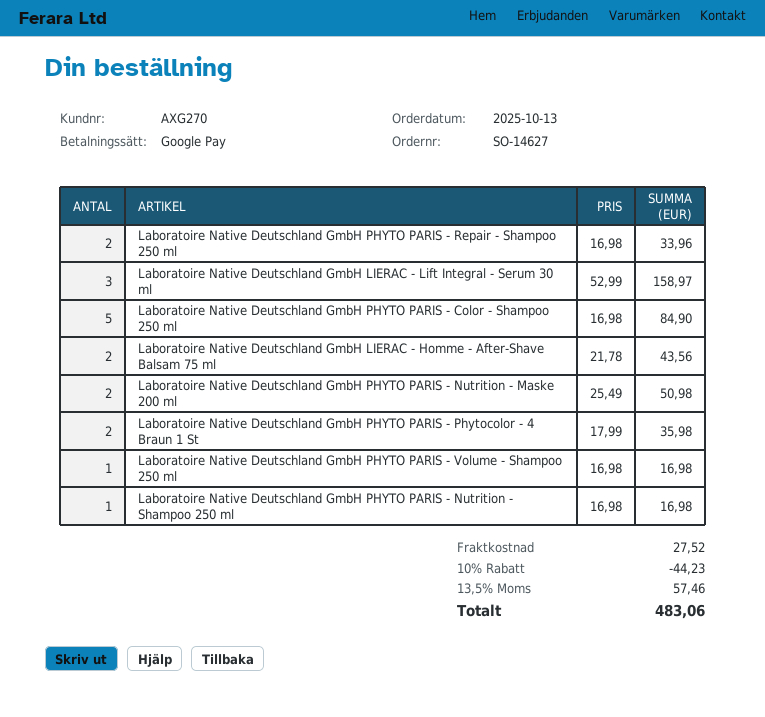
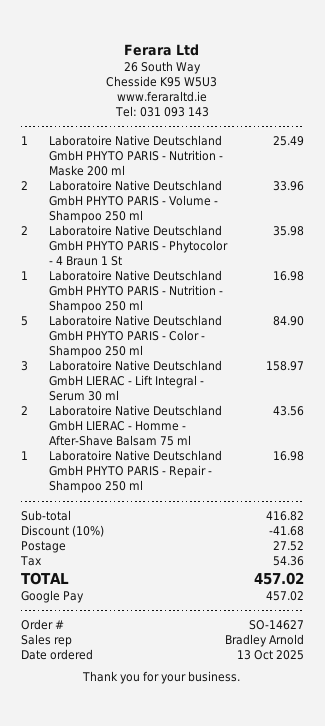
Laboratoire Native Deutschland GmbH PHYTO PARIS - Repair - Shampoo 250 ml: 2 for 33.96 -> 1 for 16.98
Laboratoire Native Deutschland GmbH PHYTO PARIS - Nutrition - Maske 200 ml: 2 for 50.98 -> 1 for 25.49
Laboratoire Native Deutschland GmbH PHYTO PARIS - Volume - Shampoo 250 ml: 1 for 16.98 -> 2 for 33.96
discount: 10% = 44.23 -> 10% = 41.68
tax: 57.46 -> 54.36
total: 483.06 -> 457.02

